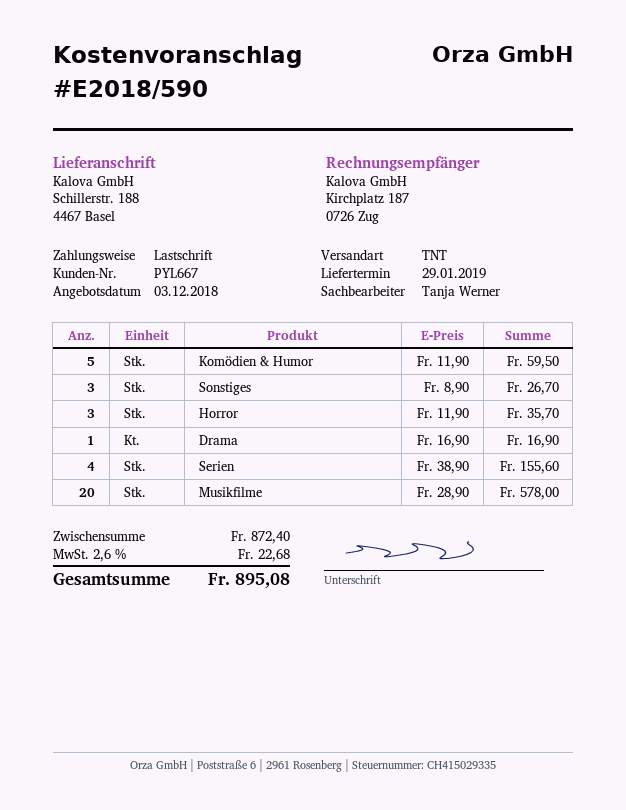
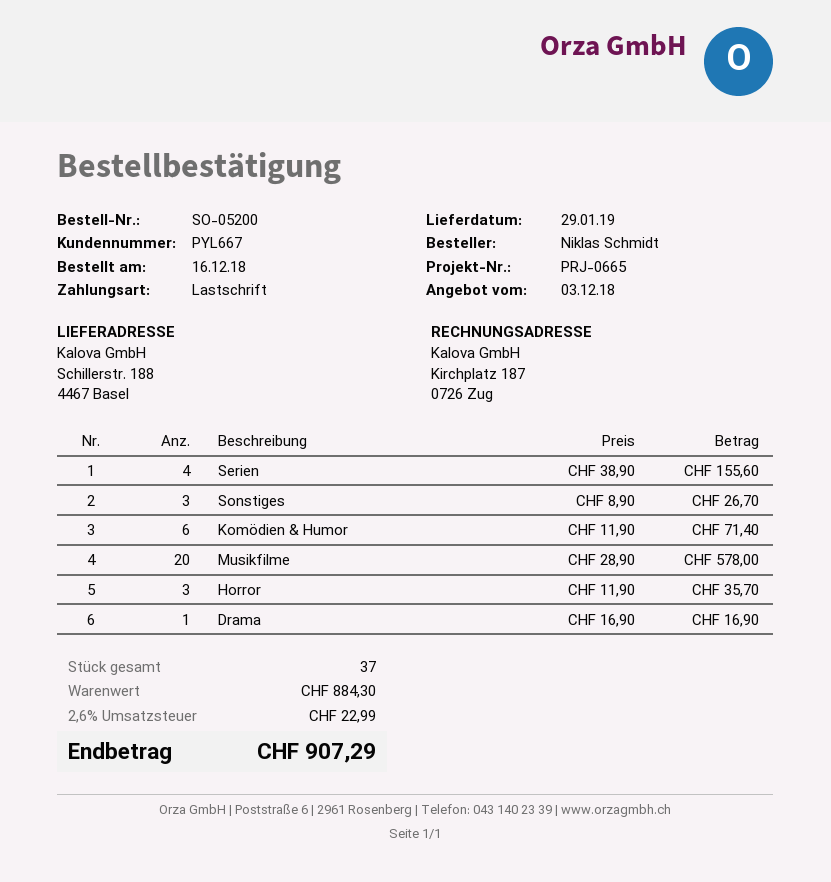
Komödien & Humor: 5 x 11.90 = 59.50 -> 6 x 11.90 = 71.40
subtotal: 872.40 -> 884.30
tax: 2.6% = 22.68 -> 2.6% = 22.99
total: 895.08 -> 907.29

